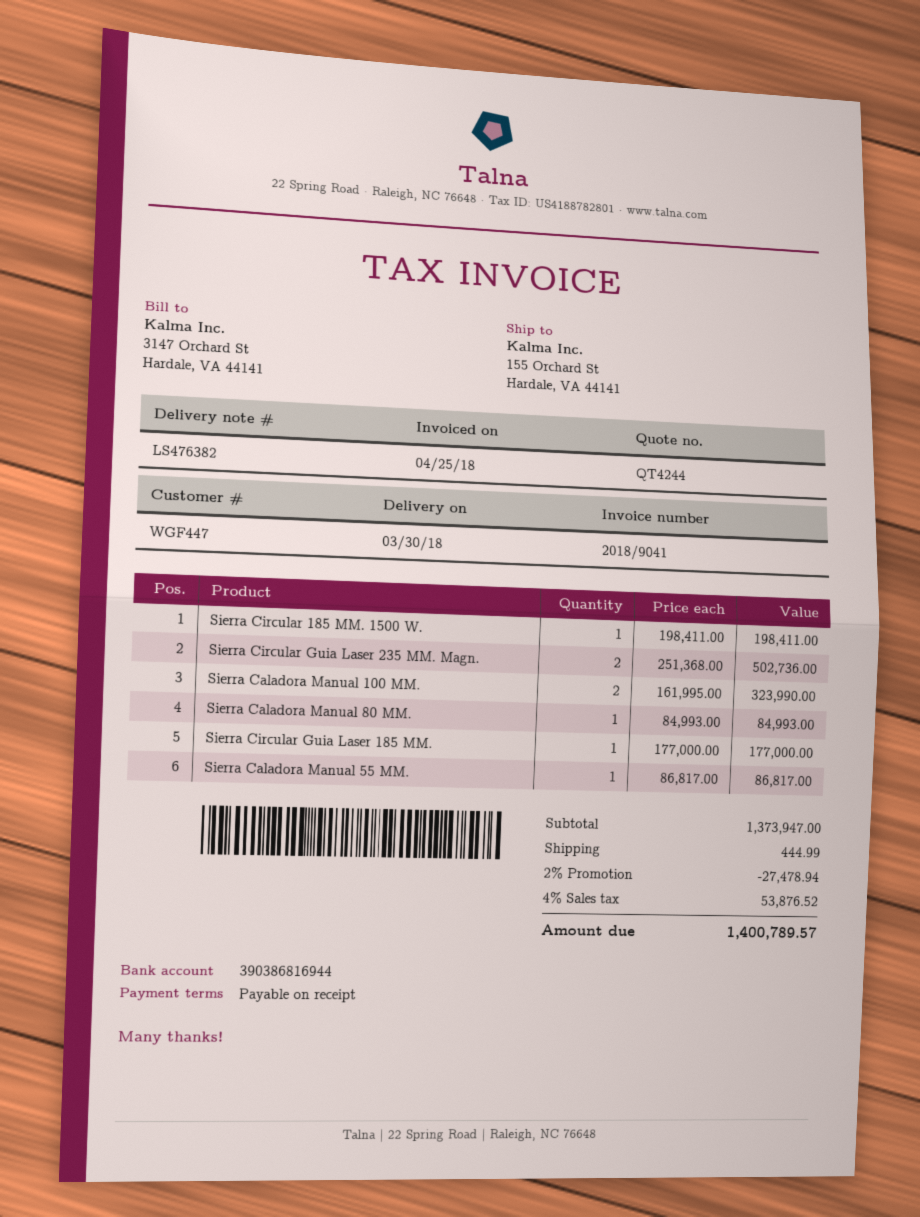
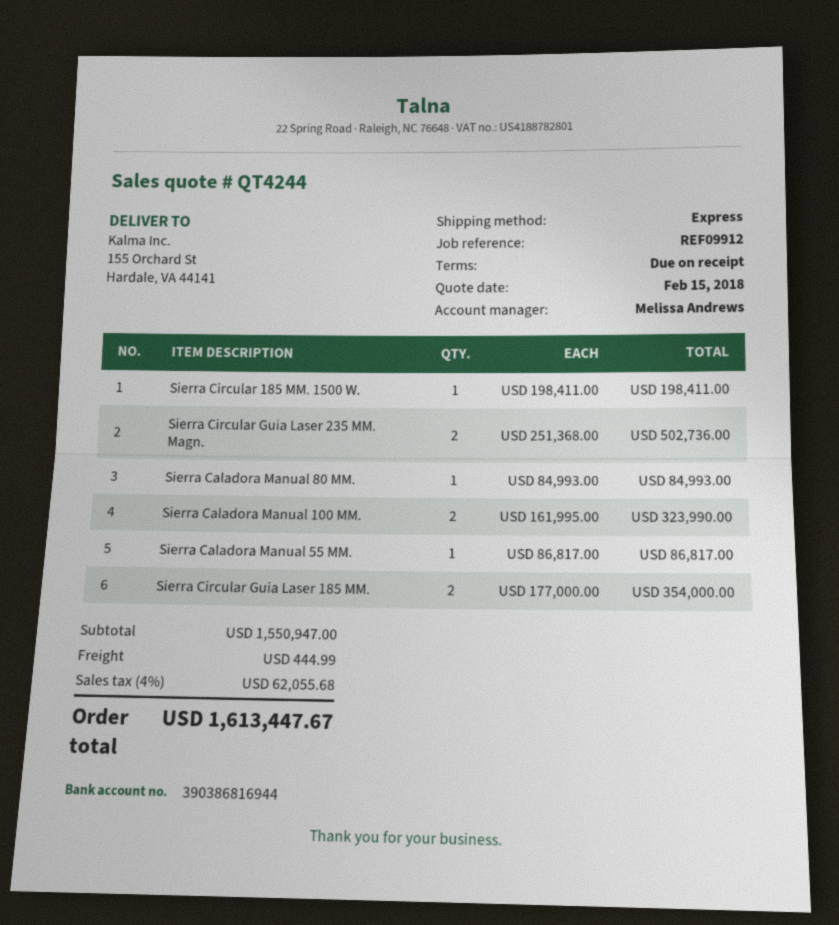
Sierra Circular Guia Laser 185 MM.: 1 x 177000.00 = 177000.00 -> 2 x 177000.00 = 354000.00
subtotal: 1373947.00 -> 1550947.00
discount: 2% = 27478.94 -> none
tax: 4% = 53876.52 -> 4% = 62055.68
total: 1400789.57 -> 1613447.67

